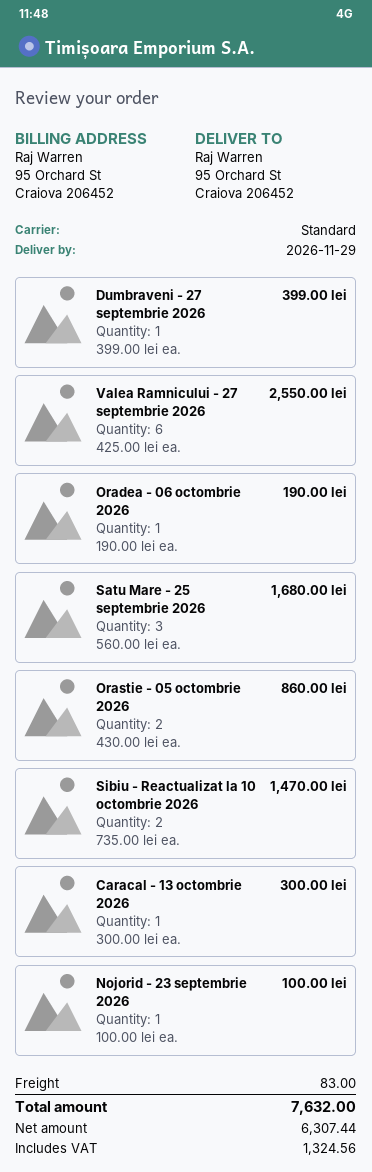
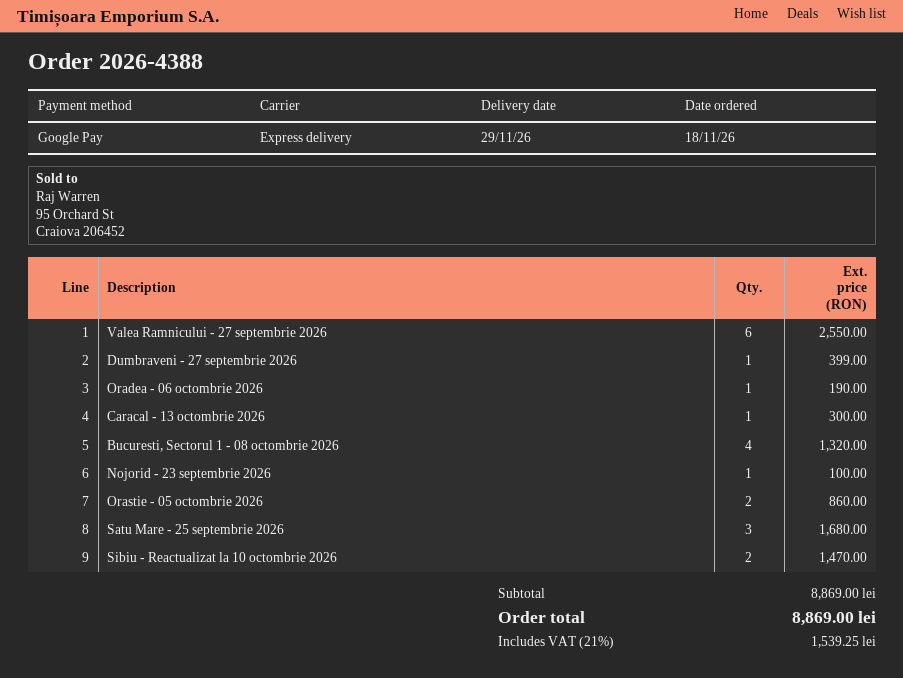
shipping method: standard -> express
Bucuresti, Sectorul 1 - 08 octombrie 2026: none -> 4 for 1320.00
shipping: 83.00 -> none
tax: 1324.56 -> 1539.25
total: 7632.00 -> 8869.00

